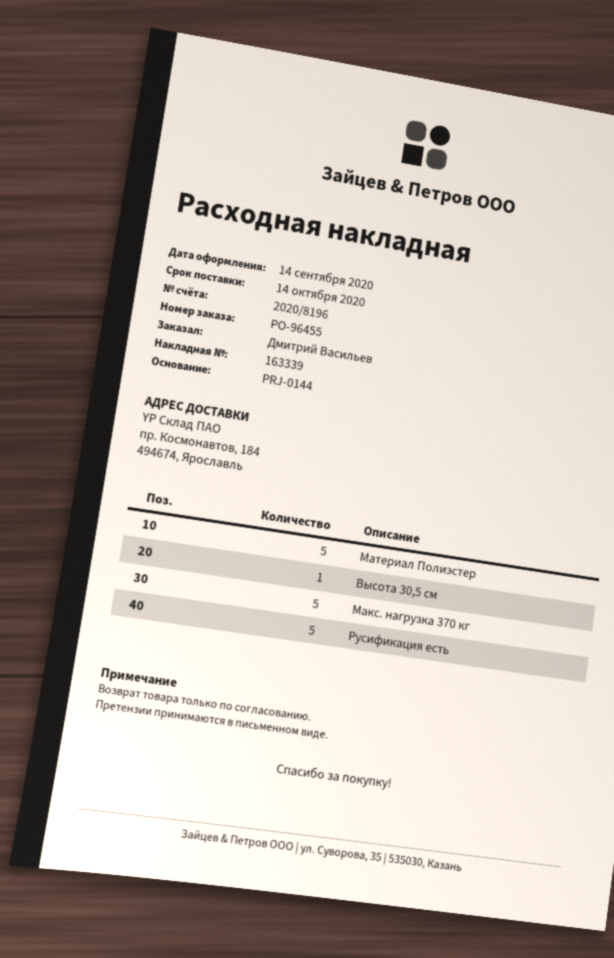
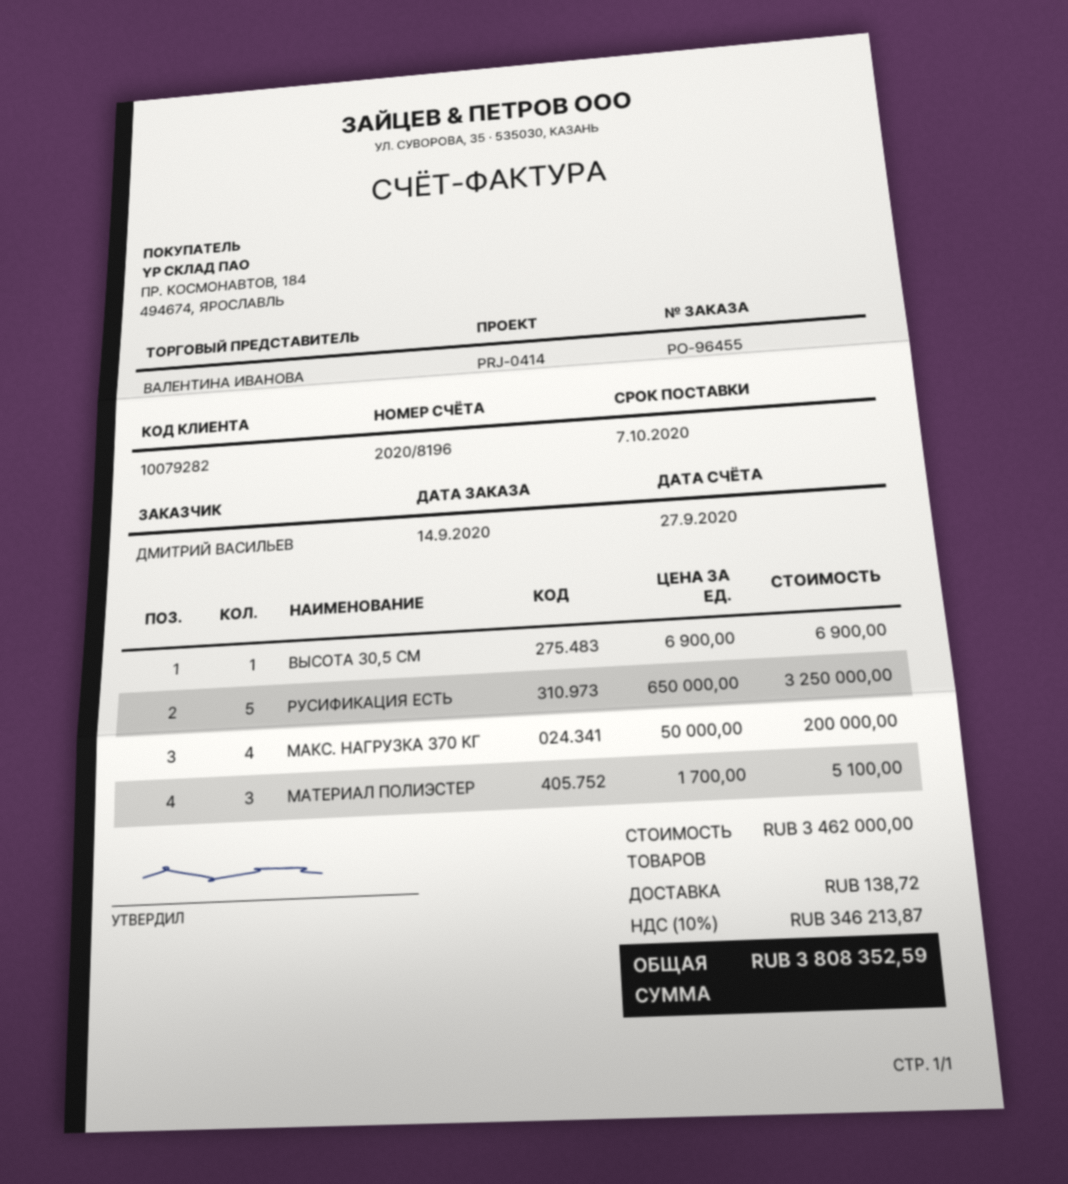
delivery date: 2020-10-14 -> 2020-10-07
reference: PRJ-0144 -> PRJ-0414
Материал Полиэстер: 5 -> 3
Макс. нагрузка 370 кг: 5 -> 4

